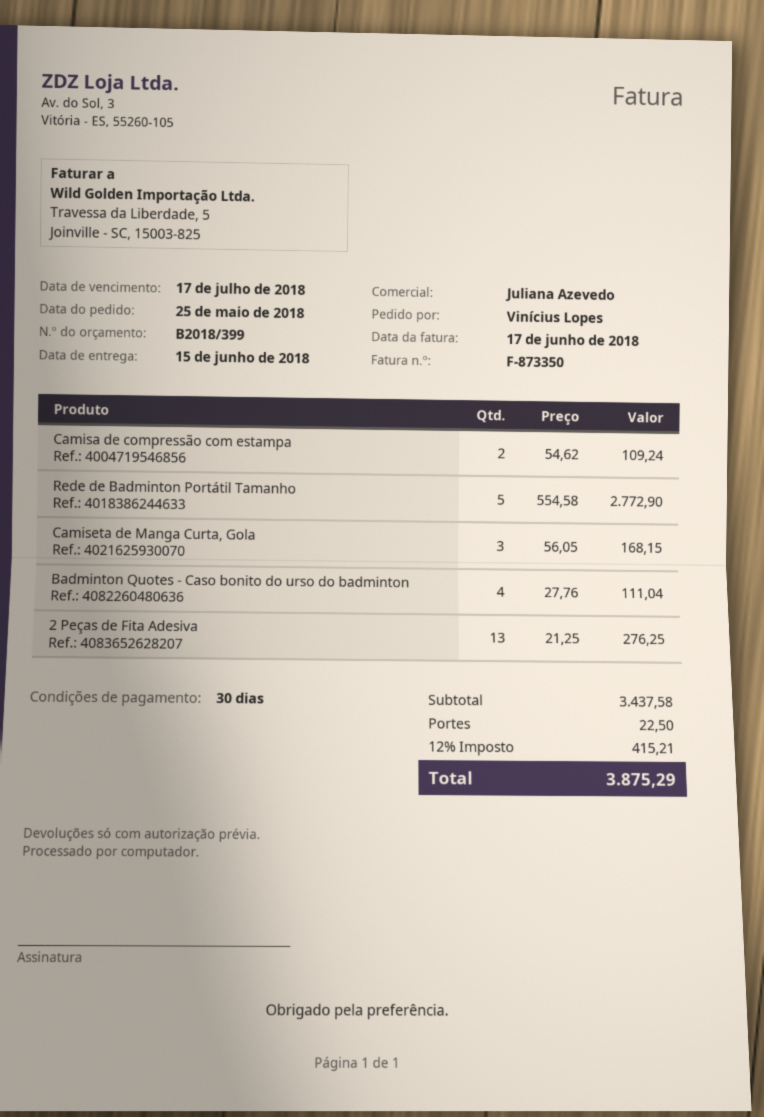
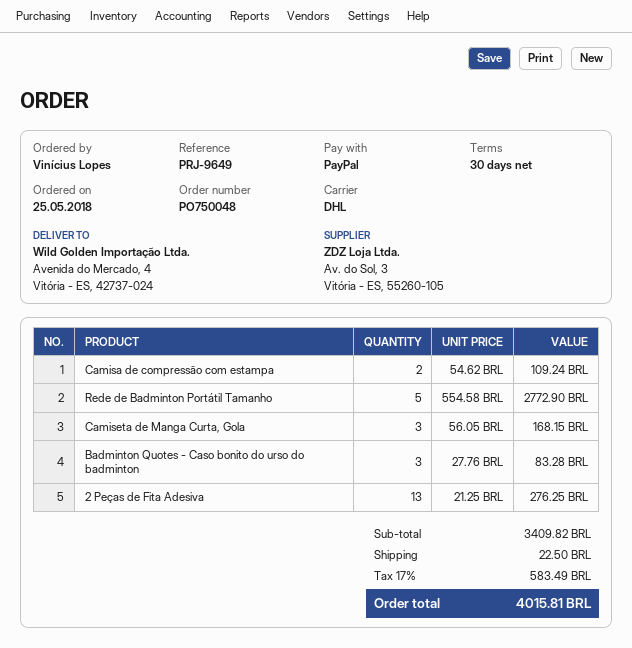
Badminton Quotes - Caso bonito do urso do badminton: 4 x 27.76 = 111.04 -> 3 x 27.76 = 83.28
subtotal: 3437.58 -> 3409.82
tax: 12% = 415.21 -> 17% = 583.49
total: 3875.29 -> 4015.81

